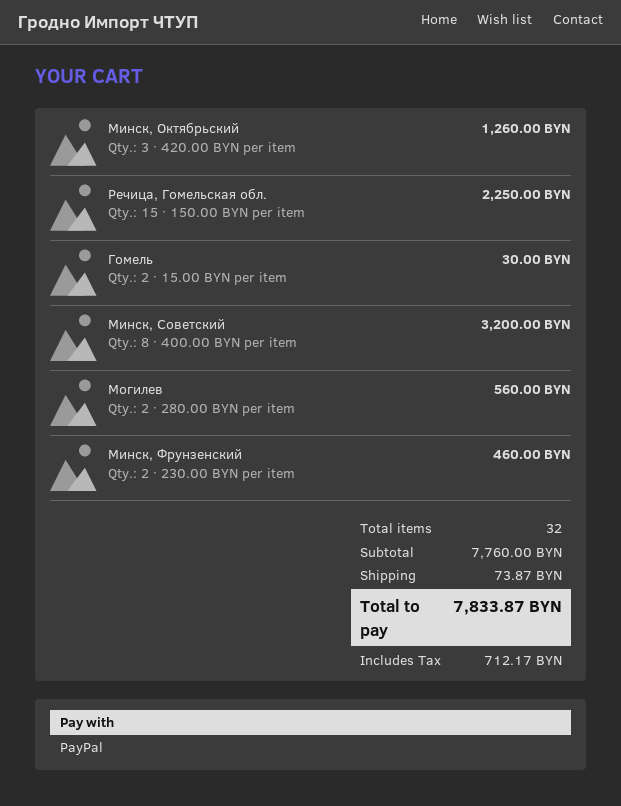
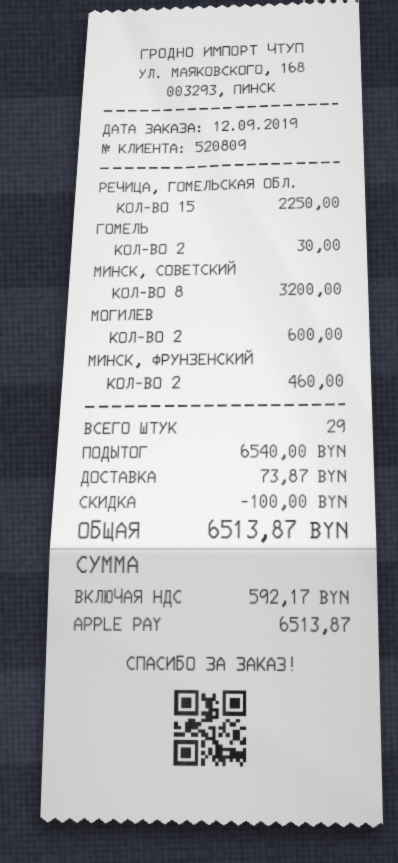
payment method: PayPal -> Apple Pay
Минск, Октябрьский: 3 for 1260.00 -> none
Могилев: 2 for 560.00 -> 2 for 600.00
total quantity: 32 -> 29
subtotal: 7760.00 -> 6540.00
discount: none -> 100.00
tax: 712.17 -> 592.17
total: 7833.87 -> 6513.87

